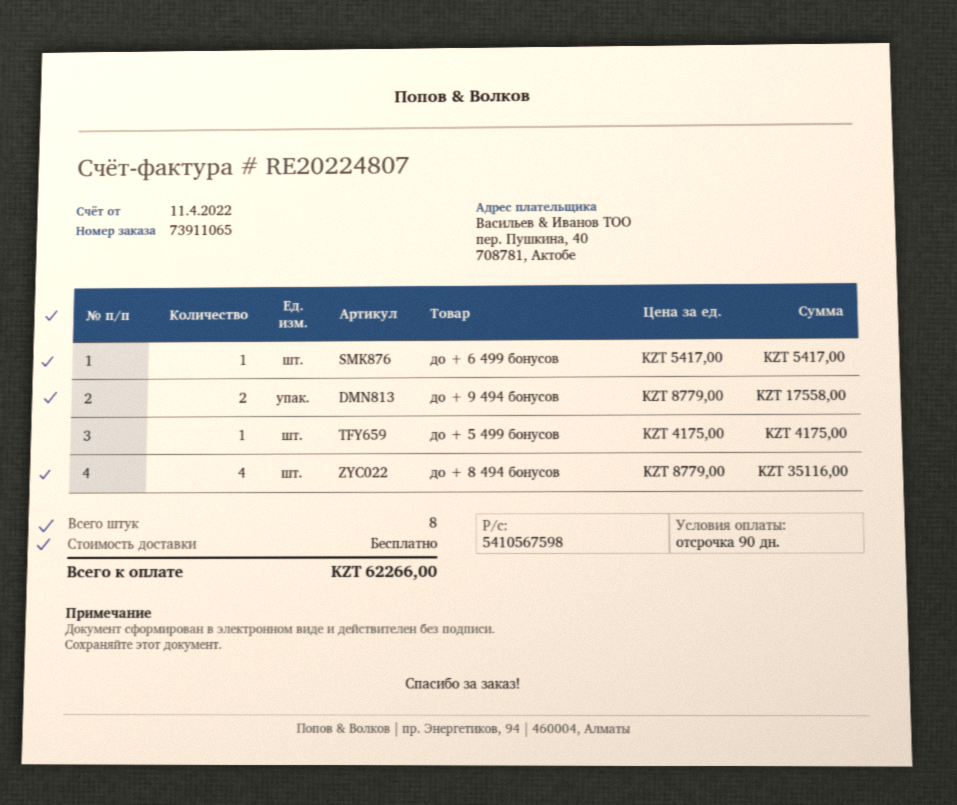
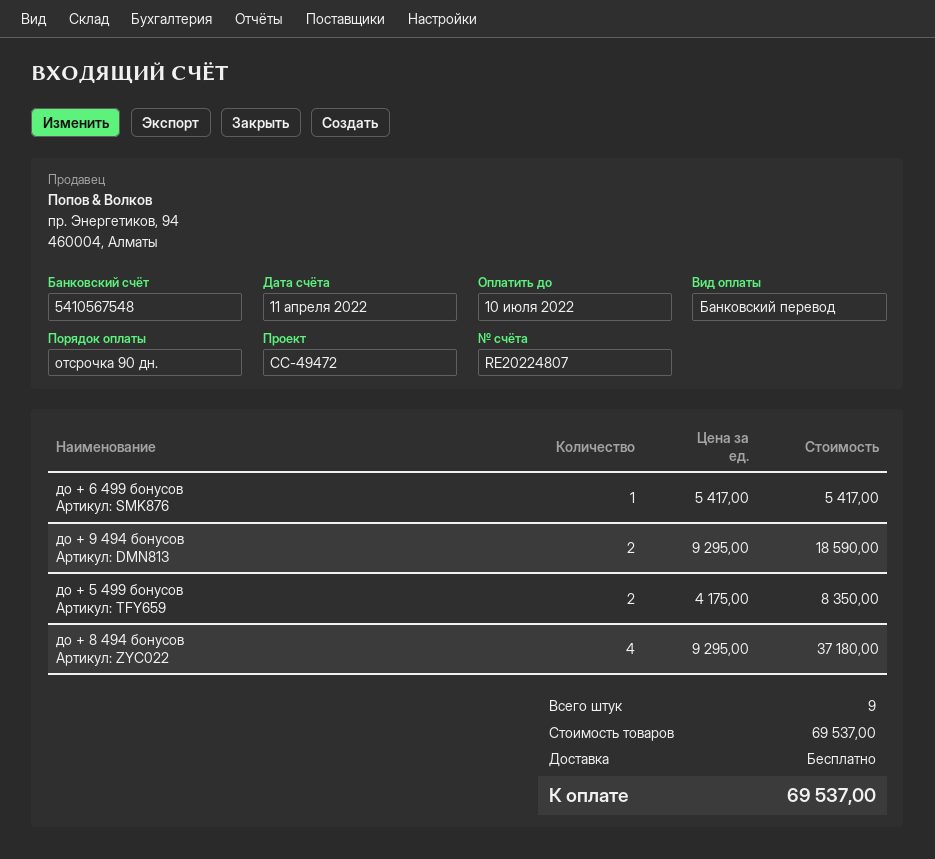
bank account: 5410567598 -> 5410567548
до + 9 494 бонусов: 2 x 8779.00 = 17558.00 -> 2 x 9295.00 = 18590.00
до + 5 499 бонусов: 1 x 4175.00 = 4175.00 -> 2 x 4175.00 = 8350.00
до + 8 494 бонусов: 4 x 8779.00 = 35116.00 -> 4 x 9295.00 = 37180.00
total quantity: 8 -> 9
total: 62266.00 -> 69537.00

